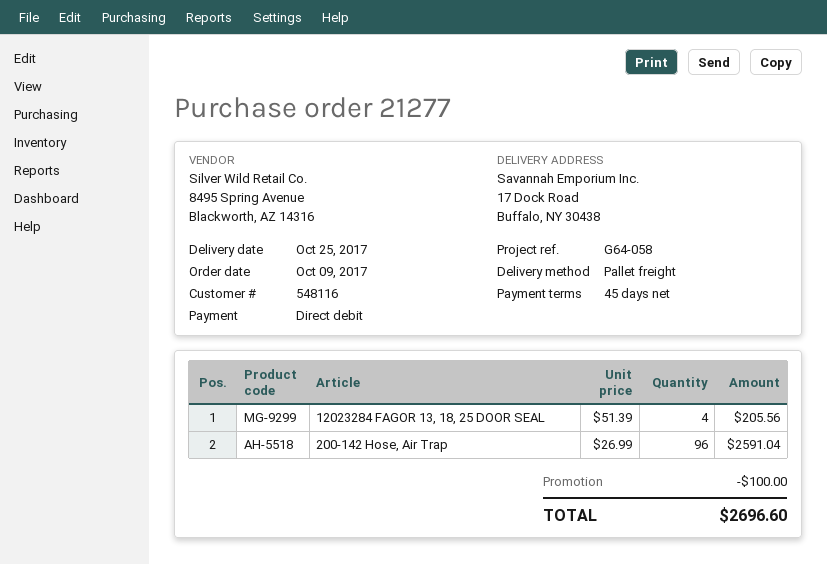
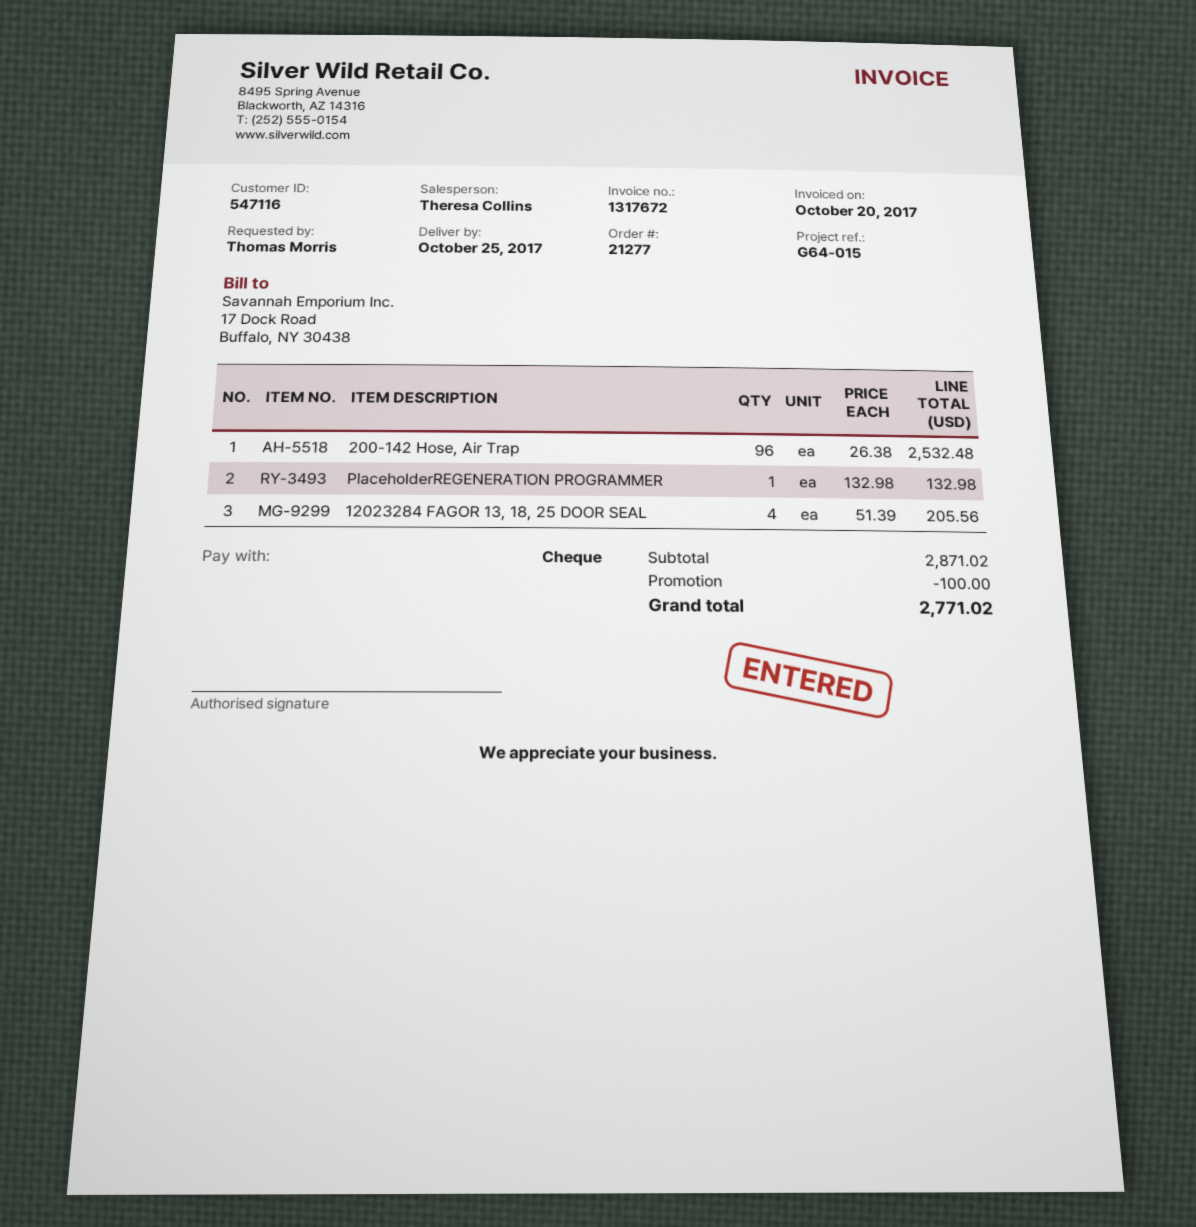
customer number: 548116 -> 547116
reference: G64-058 -> G64-015
payment method: direct debit -> cheque
200-142 Hose, Air Trap: 96 x 26.99 = 2591.04 -> 96 x 26.38 = 2532.48
PlaceholderREGENERATION PROGRAMMER: none -> 1 x 132.98 = 132.98
total: 2696.60 -> 2771.02

